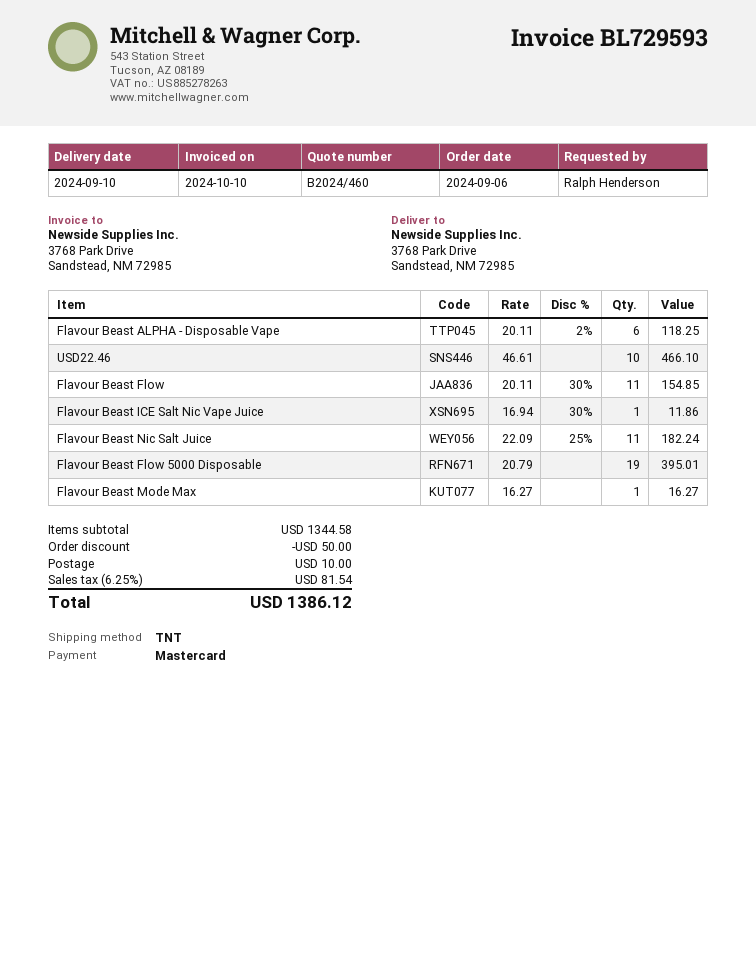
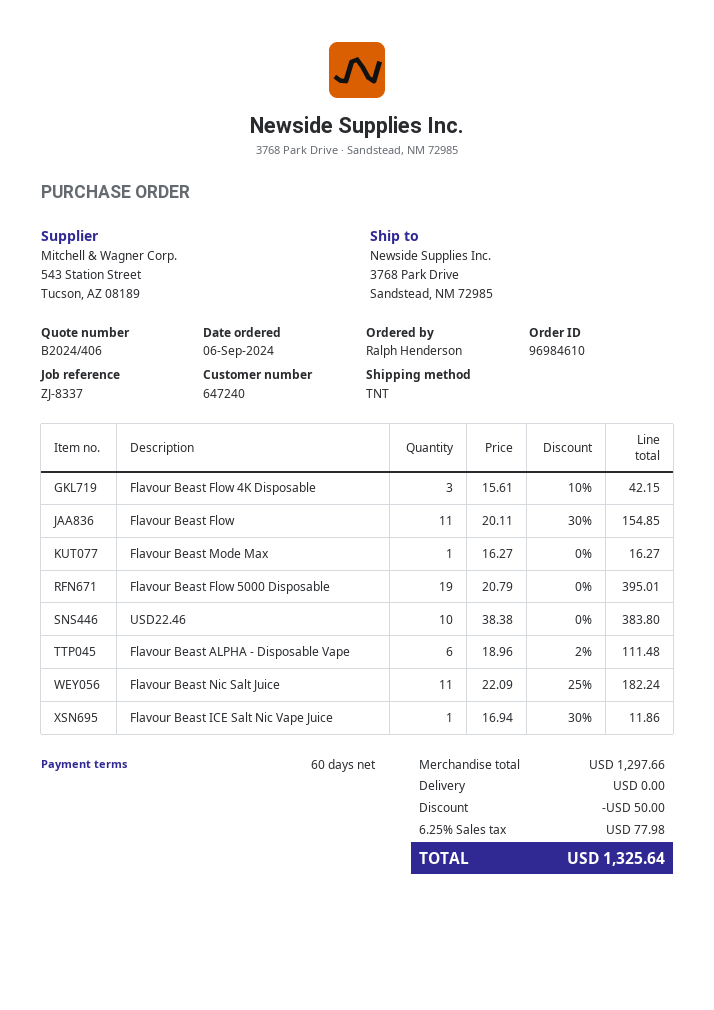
quote number: B2024/460 -> B2024/406
Flavour Beast ALPHA - Disposable Vape: 6 x 20.11 - 2% = 118.25 -> 6 x 18.96 - 2% = 111.48
USD22.46: 10 x 46.61 = 466.10 -> 10 x 38.38 = 383.80
Flavour Beast Flow 4K Disposable: none -> 3 x 15.61 - 10% = 42.15
subtotal: 1344.58 -> 1297.66
shipping: 10.00 -> 0.00
tax: 6.25% = 81.54 -> 6.25% = 77.98
total: 1386.12 -> 1325.64

